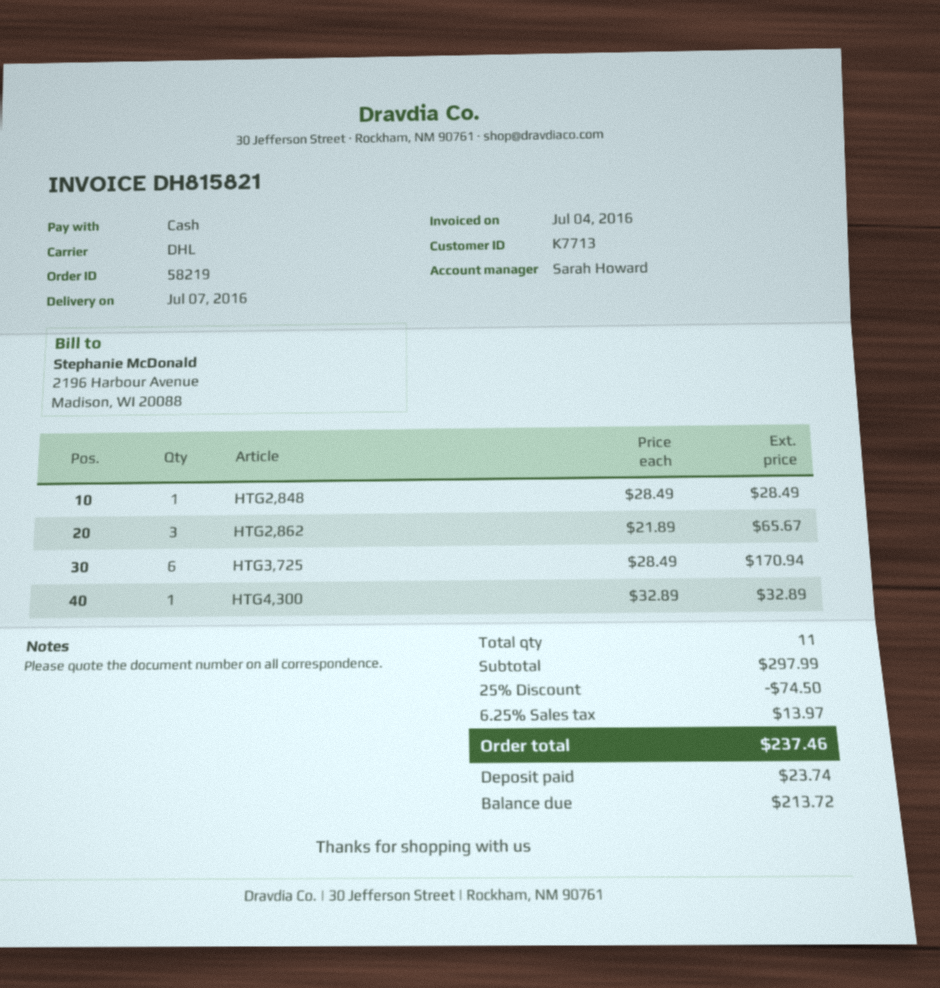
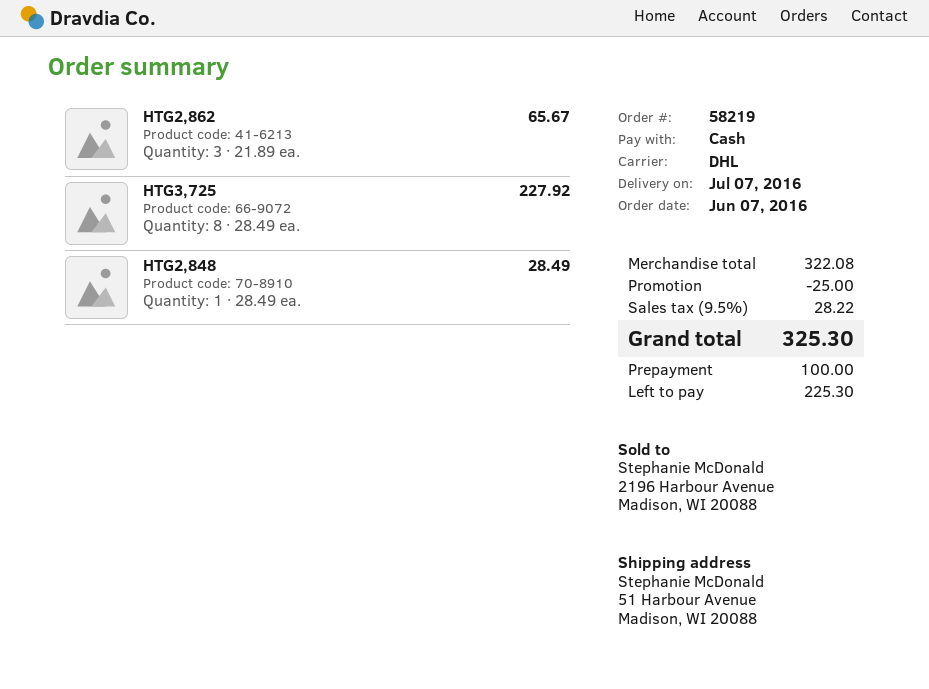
HTG3,725: 6 x 28.49 = 170.94 -> 8 x 28.49 = 227.92
HTG4,300: 1 x 32.89 = 32.89 -> none
subtotal: 297.99 -> 322.08
discount: 74.50 -> 25.00
tax: 6.25% = 13.97 -> 9.5% = 28.22
total: 237.46 -> 325.30
deposit: 23.74 -> 100.00
balance: 213.72 -> 225.30

